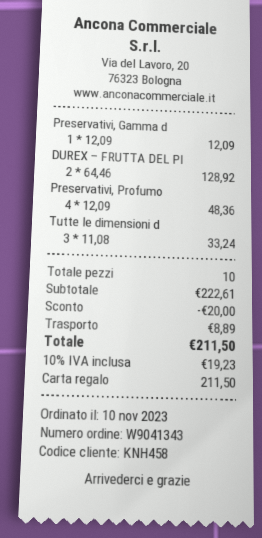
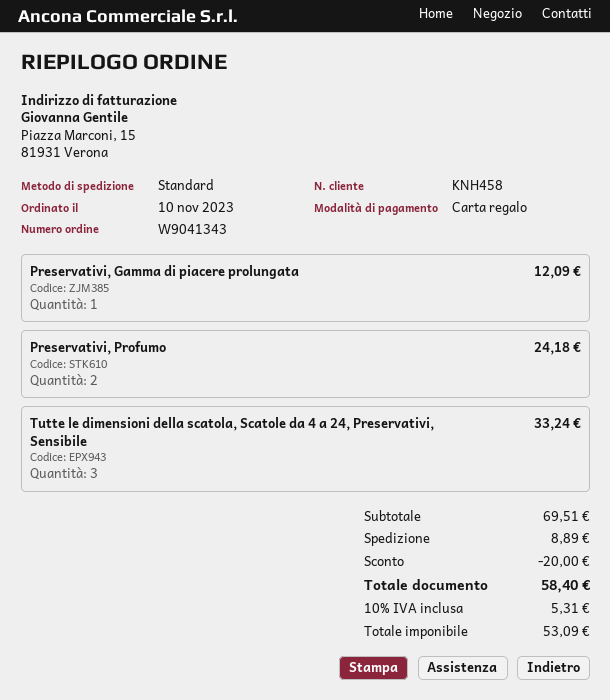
DUREX – FRUTTA DEL PI: 2 for 128.92 -> none
Preservativi, Profumo: 4 for 48.36 -> 2 for 24.18
subtotal: 222.61 -> 69.51
tax: 10% = 19.23 -> 10% = 5.31
total: 211.50 -> 58.40

